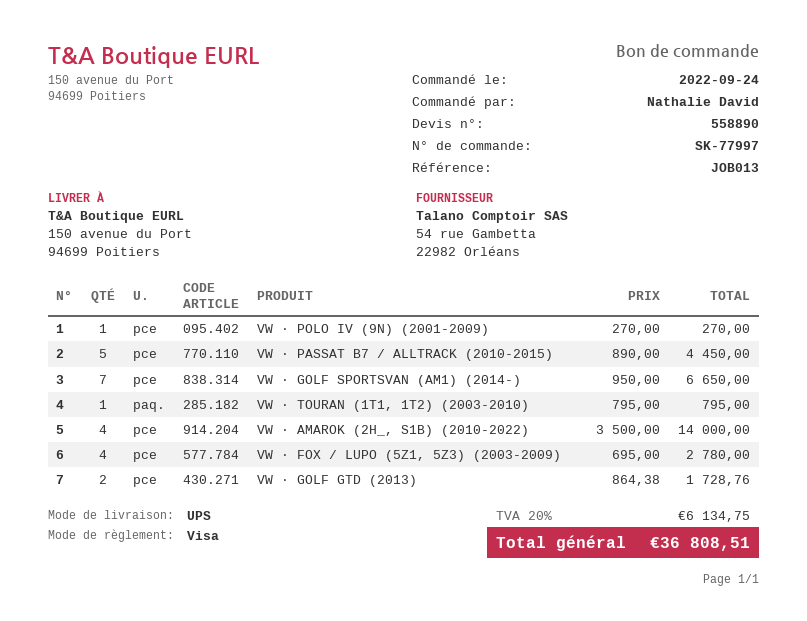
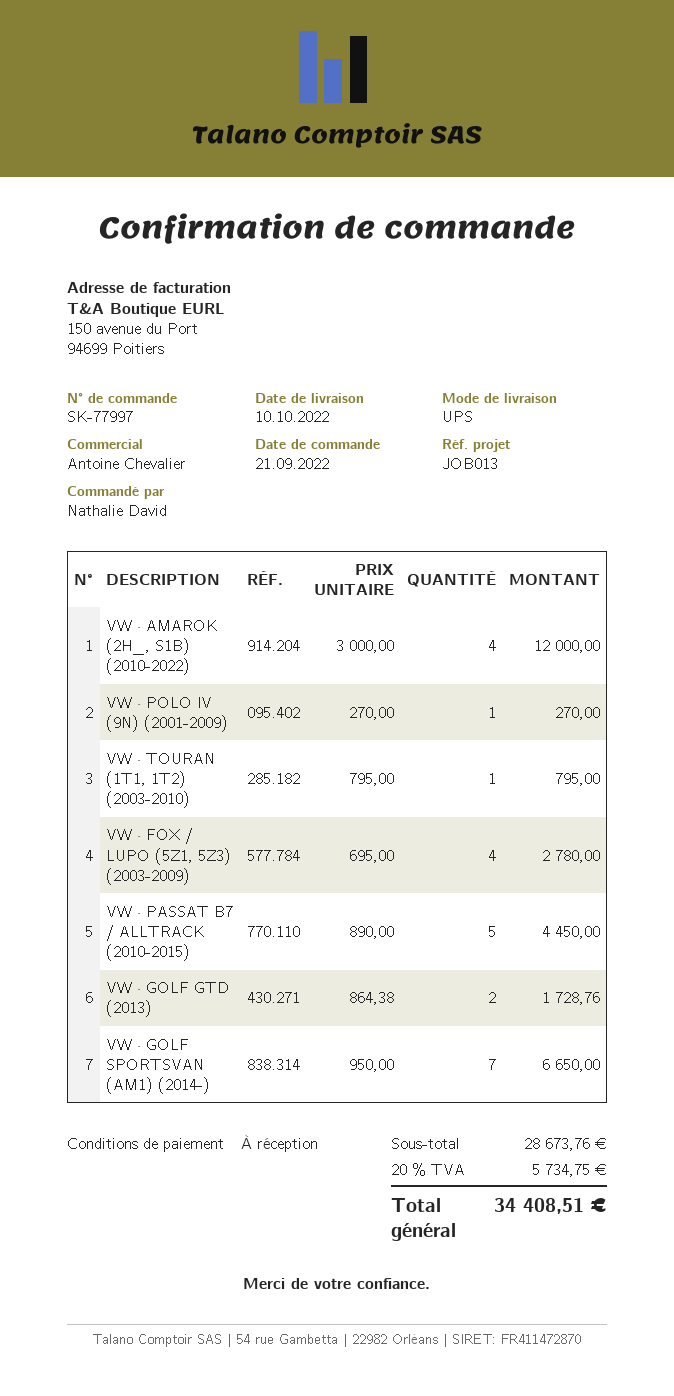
order date: 2022-09-24 -> 2022-09-21
VW · AMAROK (2H_, S1B) (2010-2022): 4 x 3500.00 = 14000.00 -> 4 x 3000.00 = 12000.00
tax: 20% = 6134.75 -> 20% = 5734.75
total: 36808.51 -> 34408.51

